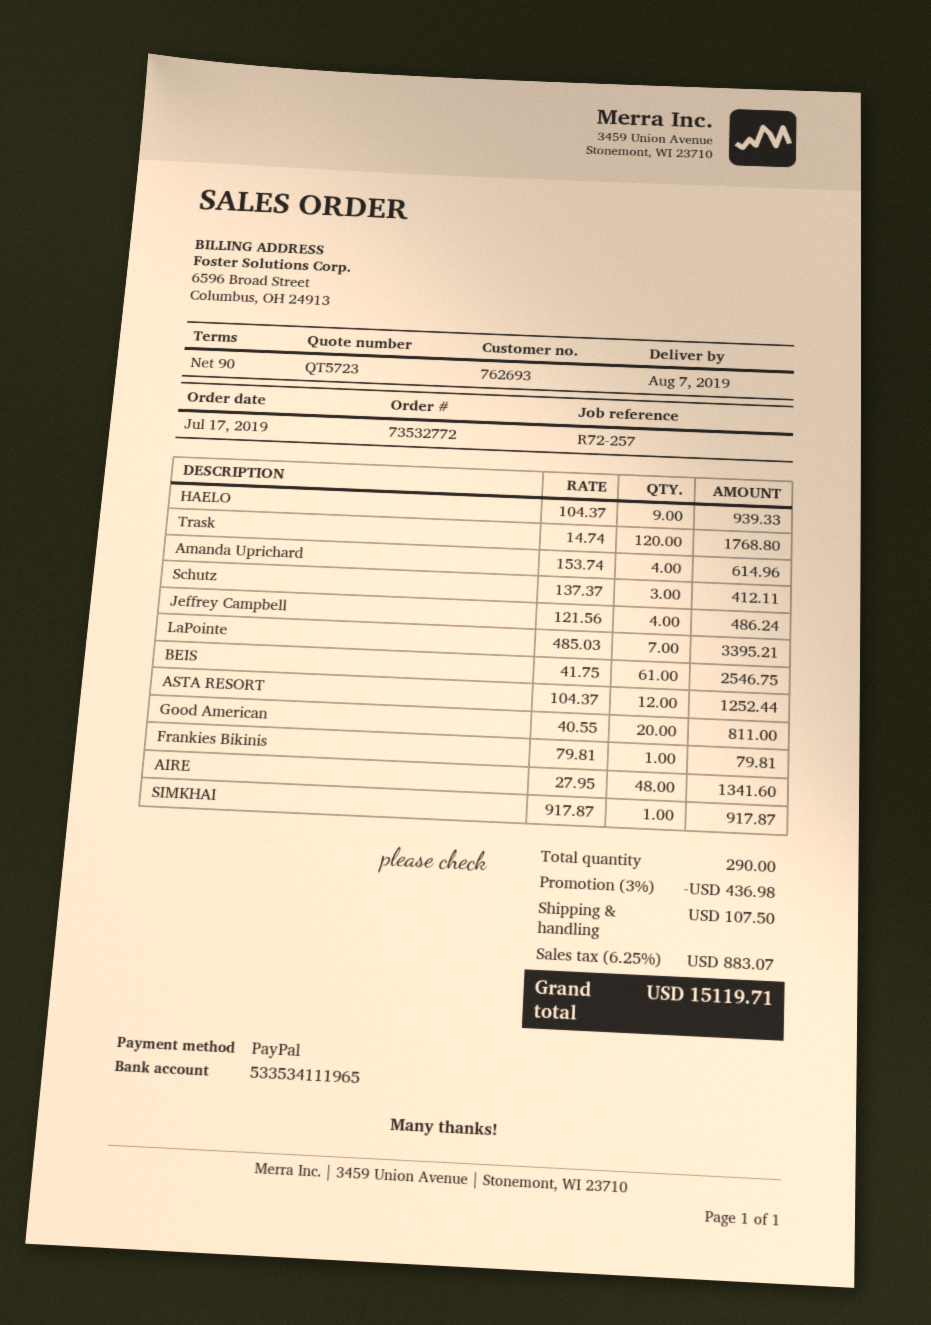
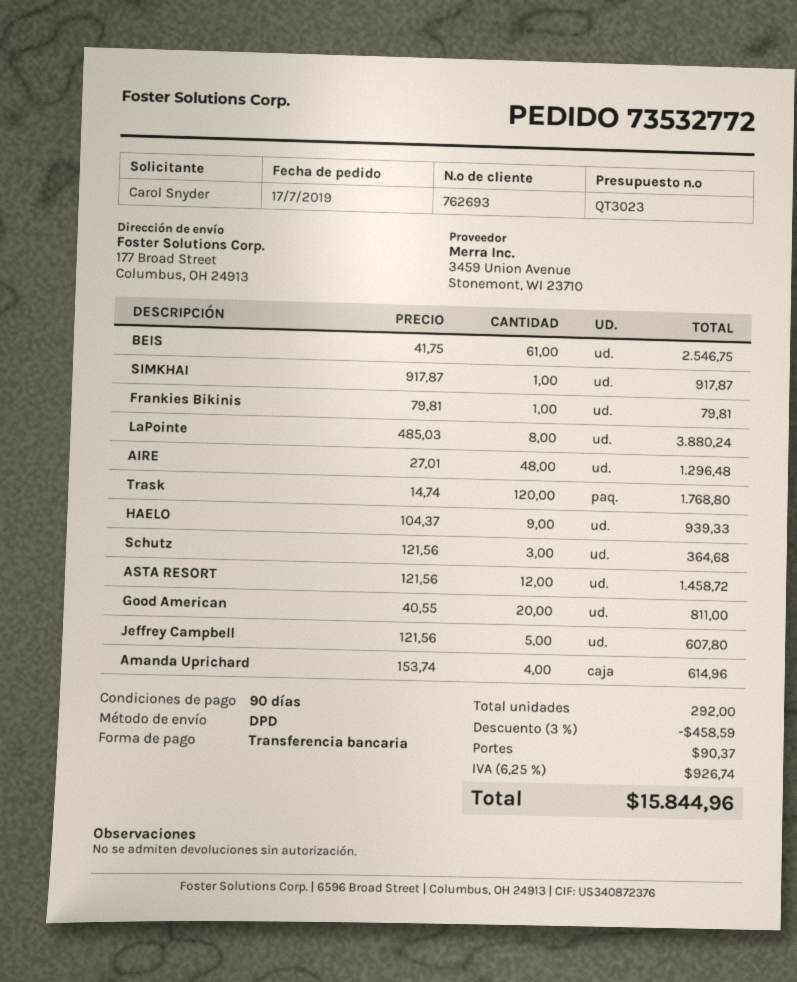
quote number: QT5723 -> QT3023
payment method: PayPal -> bank transfer
Schutz: 3 x 137.37 = 412.11 -> 3 x 121.56 = 364.68
Jeffrey Campbell: 4 x 121.56 = 486.24 -> 5 x 121.56 = 607.80
LaPointe: 7 x 485.03 = 3395.21 -> 8 x 485.03 = 3880.24
ASTA RESORT: 12 x 104.37 = 1252.44 -> 12 x 121.56 = 1458.72
AIRE: 48 x 27.95 = 1341.60 -> 48 x 27.01 = 1296.48
total quantity: 290 -> 292
discount: 3% = 436.98 -> 3% = 458.59
shipping: 107.50 -> 90.37
tax: 6.25% = 883.07 -> 6.25% = 926.74
total: 15119.71 -> 15844.96

